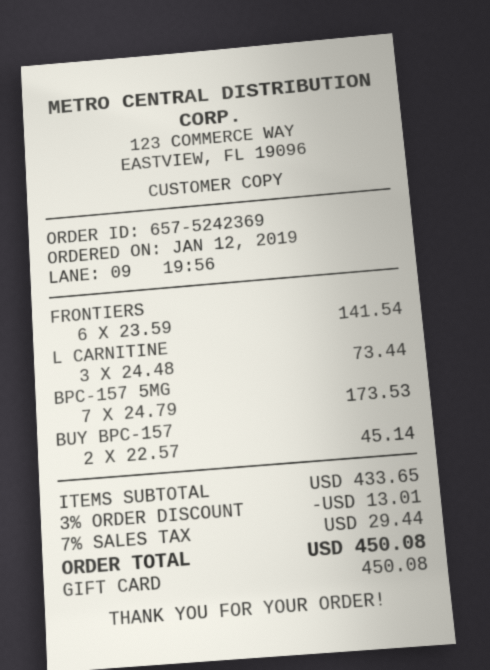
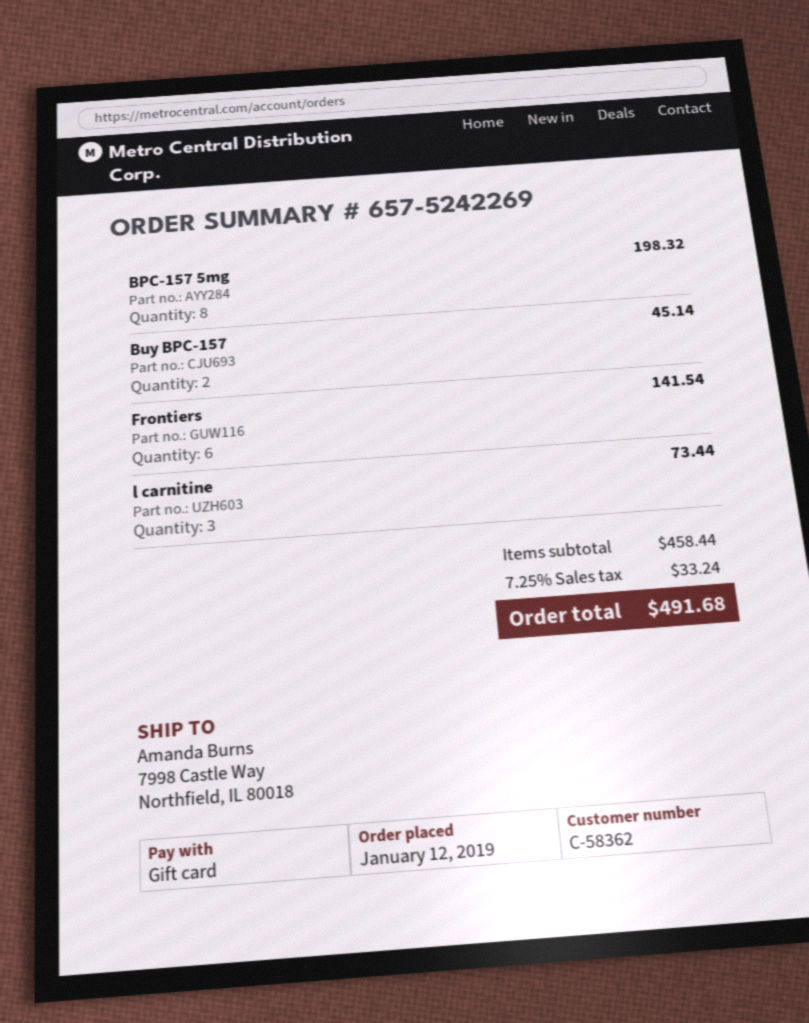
order number: 657-5242369 -> 657-5242269
BPC-157 5MG: 7 for 173.53 -> 8 for 198.32
subtotal: 433.65 -> 458.44
discount: 3% = 13.01 -> none
tax: 7% = 29.44 -> 7.25% = 33.24
total: 450.08 -> 491.68

